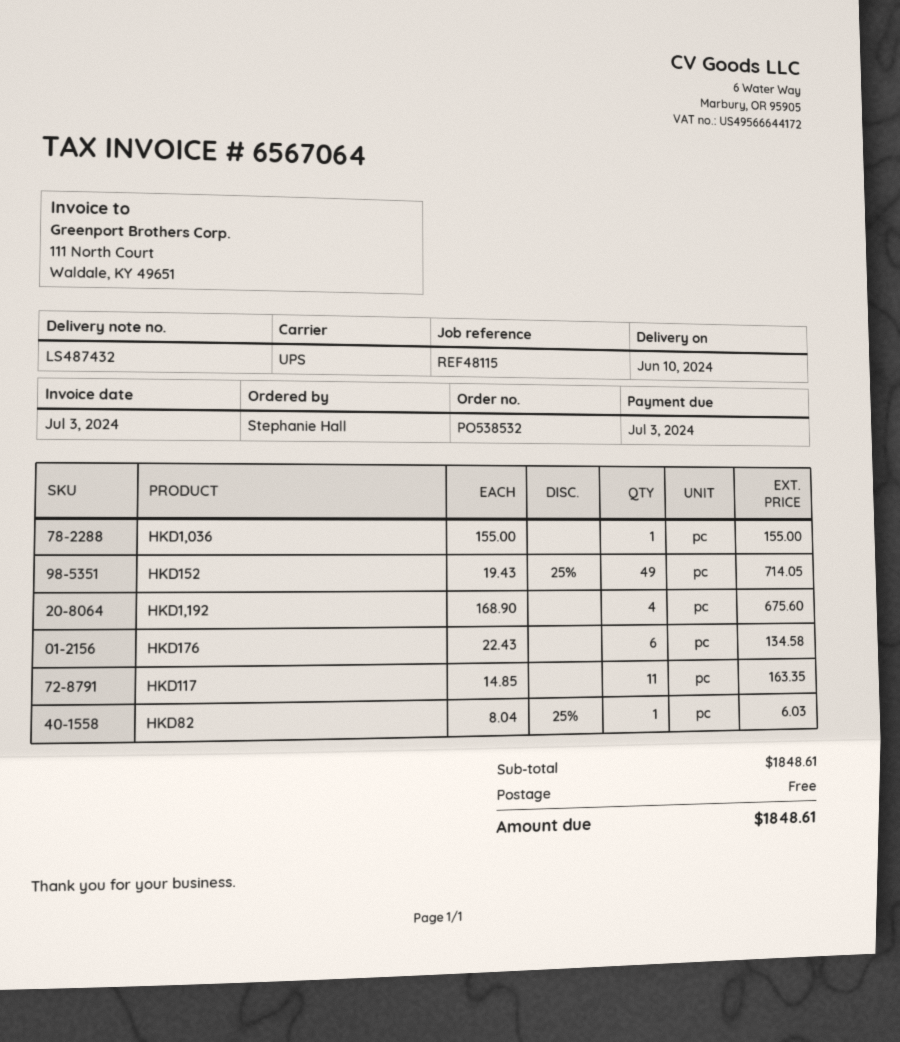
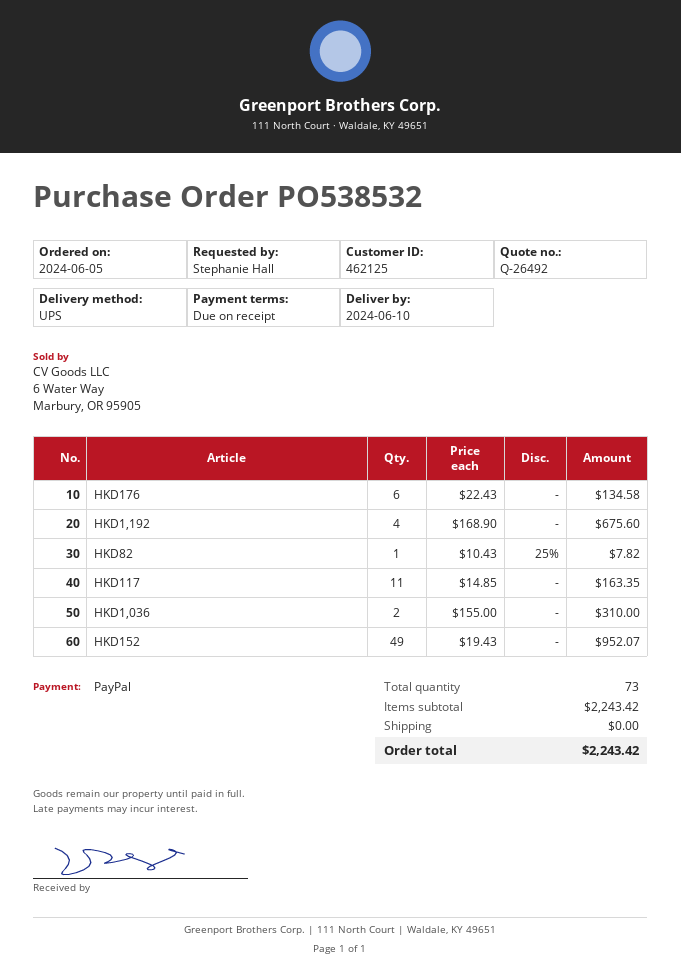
HKD1,036: 1 x 155.00 = 155.00 -> 2 x 155.00 = 310.00
HKD152: 49 x 19.43 - 25% = 714.05 -> 49 x 19.43 = 952.07
HKD82: 1 x 8.04 - 25% = 6.03 -> 1 x 10.43 - 25% = 7.82
subtotal: 1848.61 -> 2243.42
total: 1848.61 -> 2243.42

